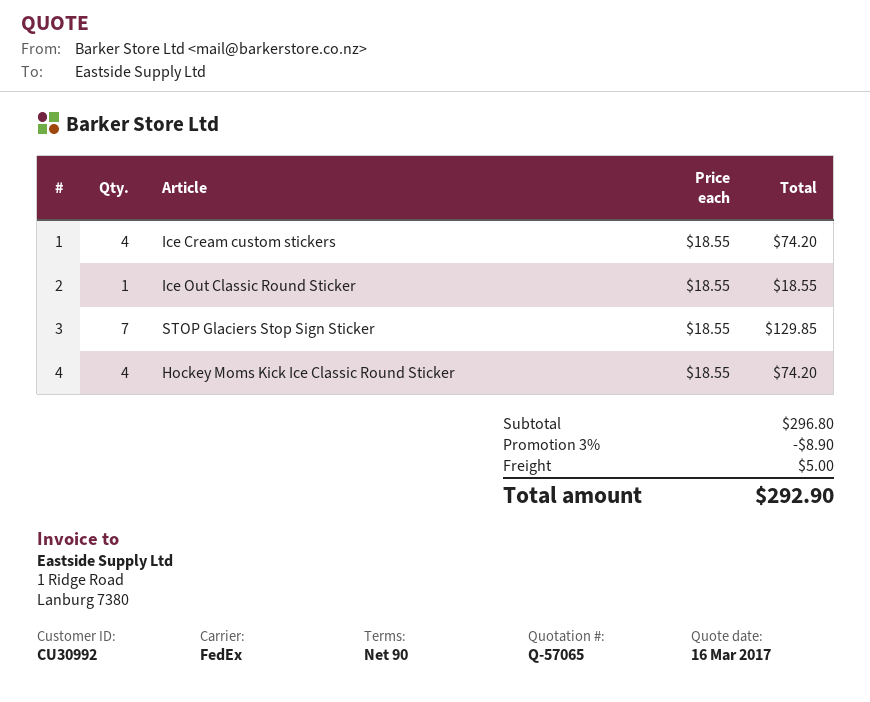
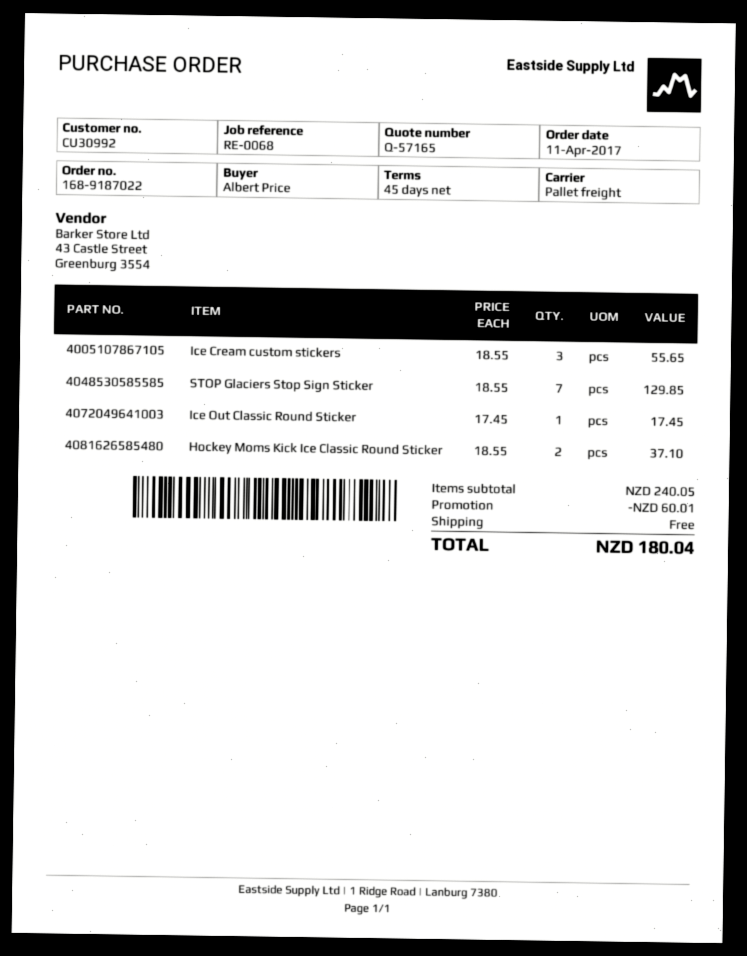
quote number: Q-57065 -> Q-57165
payment terms: 90 days -> 45 days
shipping method: FedEx -> pallet freight
Ice Cream custom stickers: 4 x 18.55 = 74.20 -> 3 x 18.55 = 55.65
Ice Out Classic Round Sticker: 1 x 18.55 = 18.55 -> 1 x 17.45 = 17.45
Hockey Moms Kick Ice Classic Round Sticker: 4 x 18.55 = 74.20 -> 2 x 18.55 = 37.10
subtotal: 296.80 -> 240.05
discount: 8.90 -> 60.01
shipping: 5.00 -> 0.00
total: 292.90 -> 180.04

